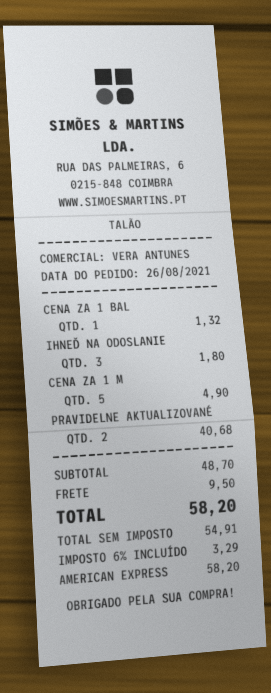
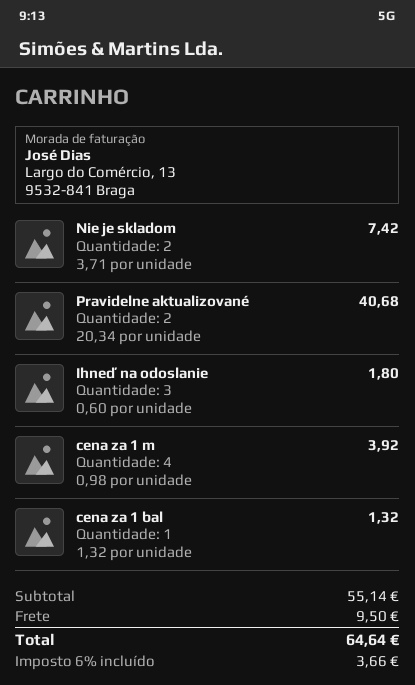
CENA ZA 1 M: 5 for 4.90 -> 4 for 3.92
Nie je skladom: none -> 2 for 7.42
subtotal: 48.70 -> 55.14
tax: 6% = 3.29 -> 6% = 3.66
total: 58.20 -> 64.64

